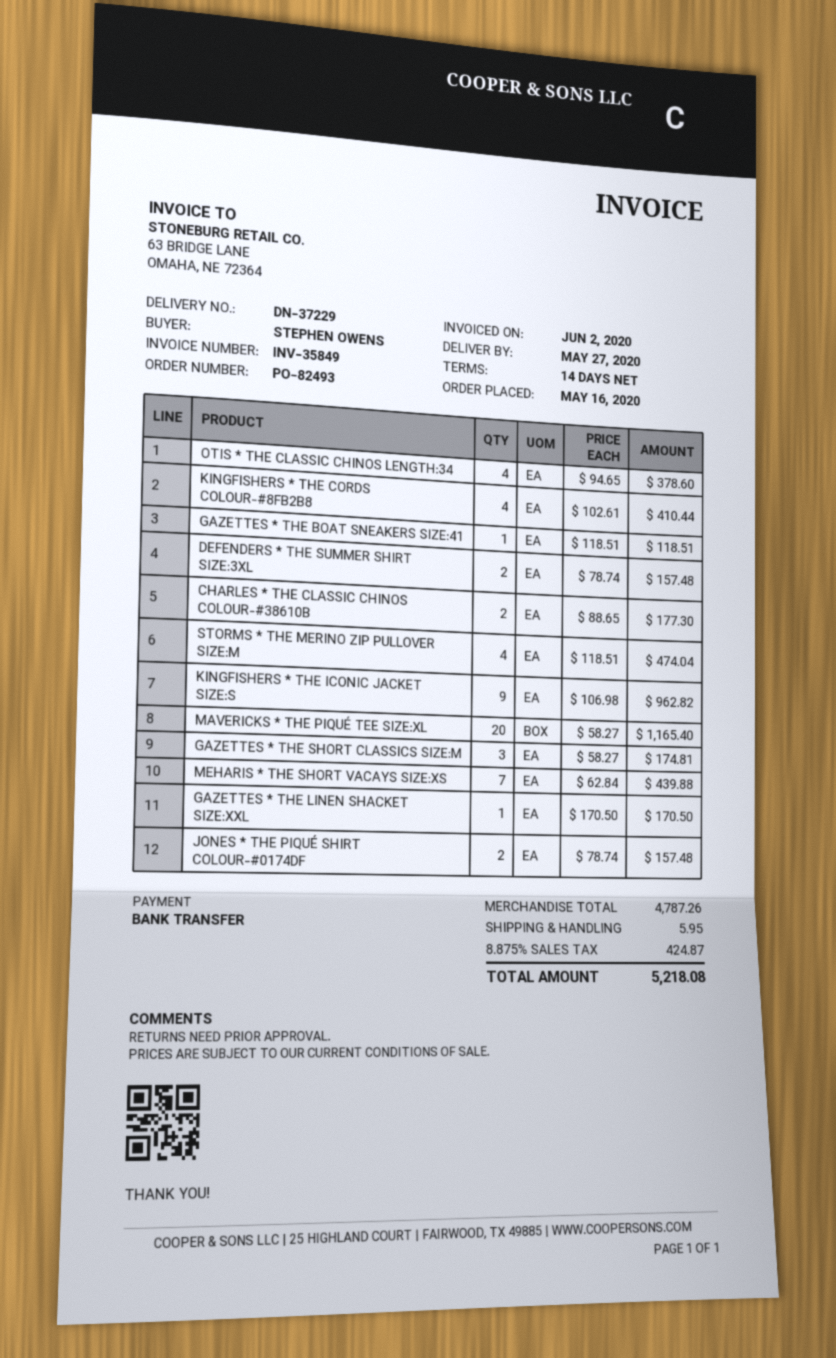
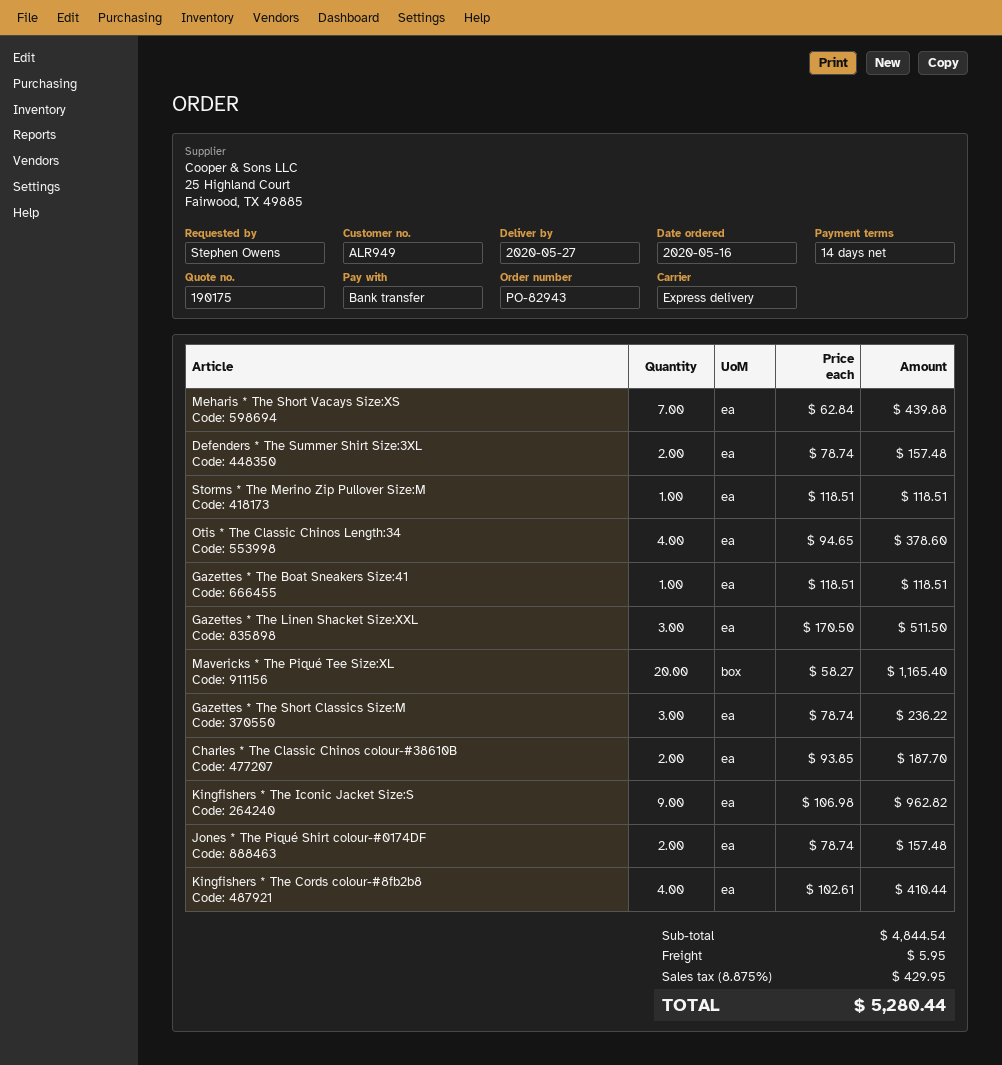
order number: PO-82493 -> PO-82943
CHARLES * THE CLASSIC CHINOS COLOUR-#38610B: 2 x 88.65 = 177.30 -> 2 x 93.85 = 187.70
STORMS * THE MERINO ZIP PULLOVER SIZE:M: 4 x 118.51 = 474.04 -> 1 x 118.51 = 118.51
GAZETTES * THE SHORT CLASSICS SIZE:M: 3 x 58.27 = 174.81 -> 3 x 78.74 = 236.22
GAZETTES * THE LINEN SHACKET SIZE:XXL: 1 x 170.50 = 170.50 -> 3 x 170.50 = 511.50
subtotal: 4787.26 -> 4844.54
tax: 8.875% = 424.87 -> 8.875% = 429.95
total: 5218.08 -> 5280.44

